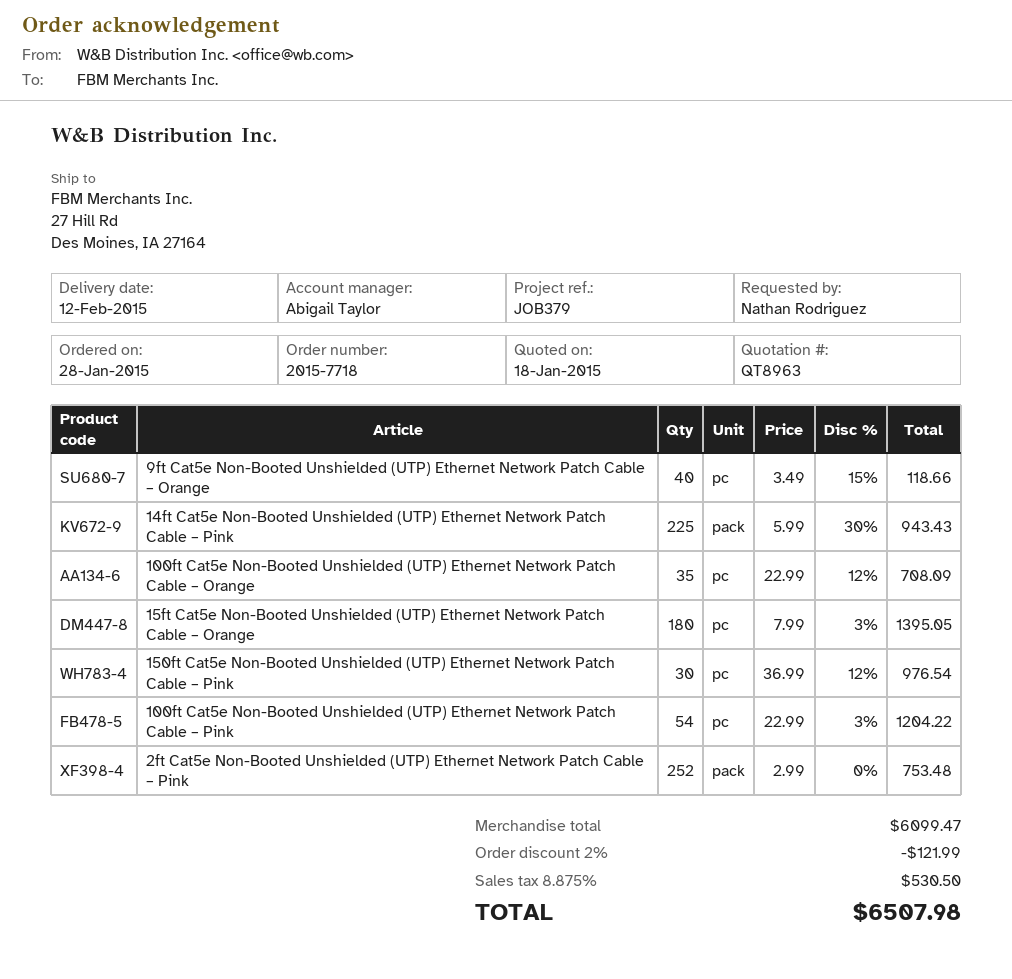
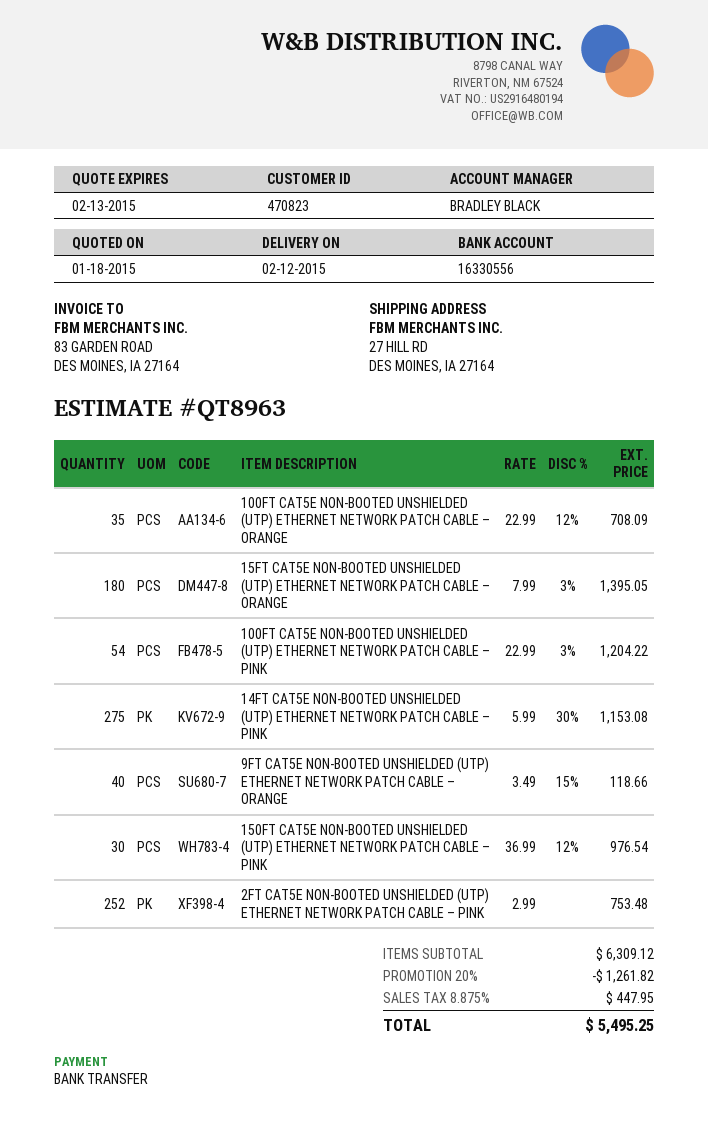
sales rep: Abigail Taylor -> BRADLEY BLACK
14ft Cat5e Non-Booted Unshielded (UTP) Ethernet Network Patch Cable – Pink: 225 x 5.99 - 30% = 943.43 -> 275 x 5.99 - 30% = 1153.08
subtotal: 6099.47 -> 6309.12
discount: 2% = 121.99 -> 20% = 1261.82
tax: 8.875% = 530.50 -> 8.875% = 447.95
total: 6507.98 -> 5495.25

